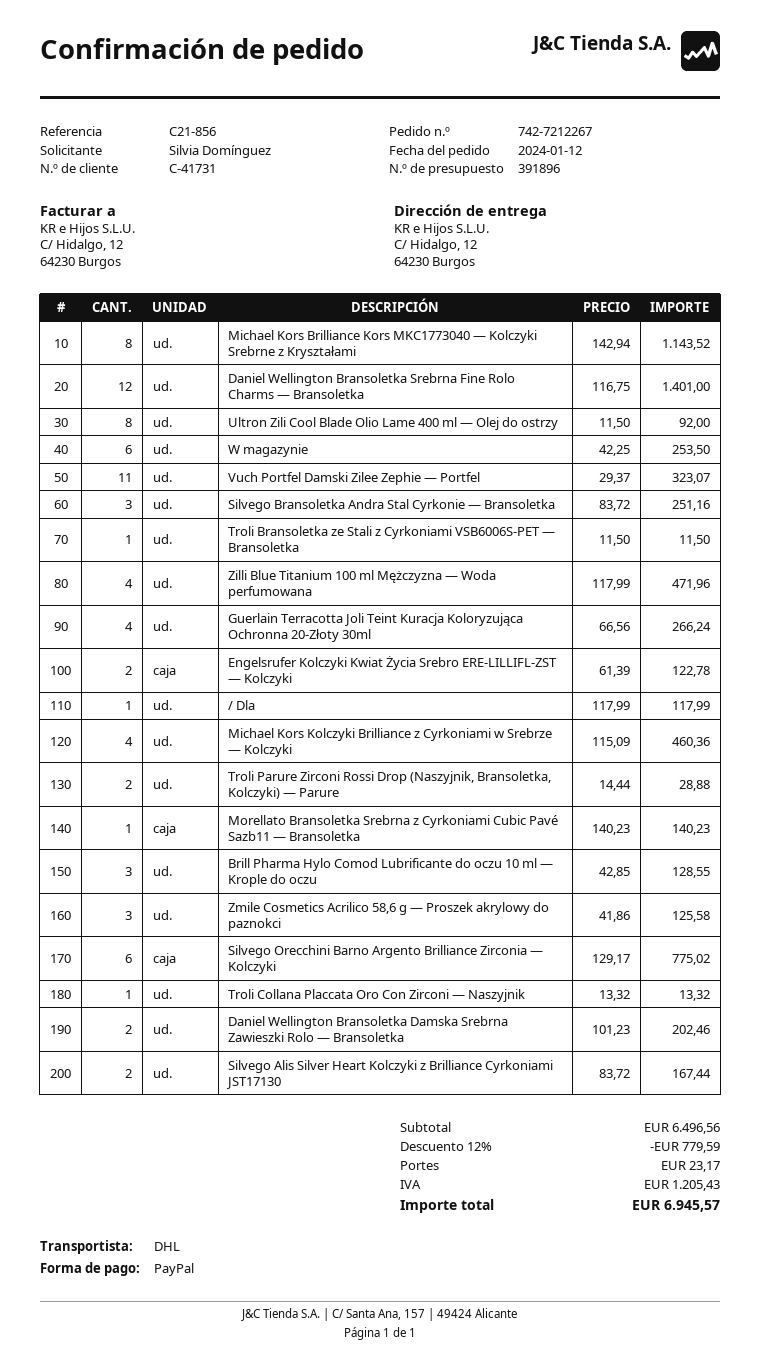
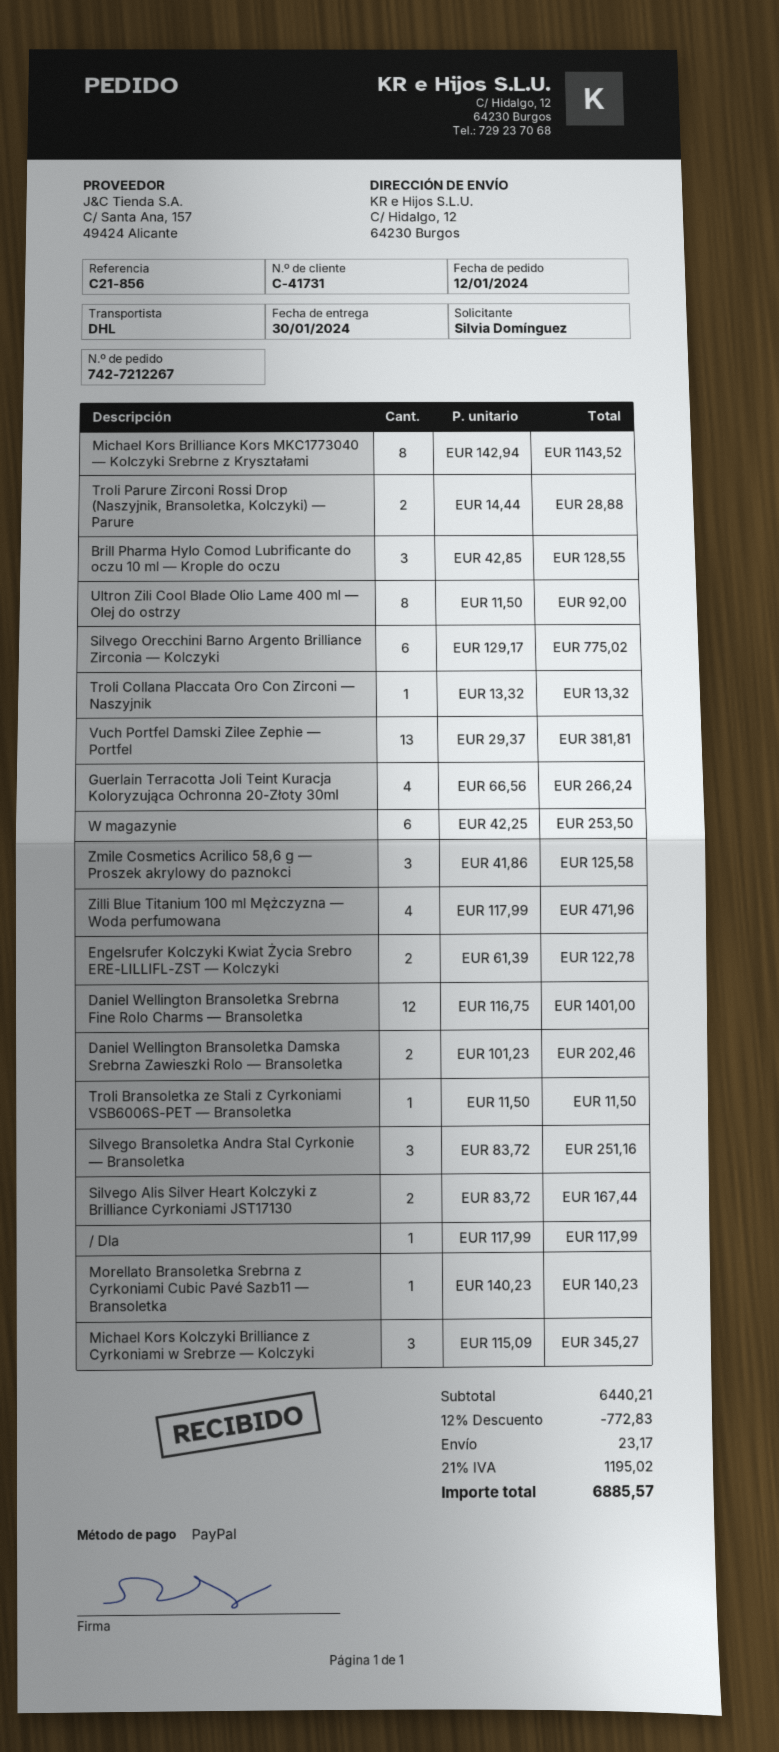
Vuch Portfel Damski Zilee Zephie — Portfel: 11 x 29.37 = 323.07 -> 13 x 29.37 = 381.81
Michael Kors Kolczyki Brilliance z Cyrkoniami w Srebrze — Kolczyki: 4 x 115.09 = 460.36 -> 3 x 115.09 = 345.27
subtotal: 6496.56 -> 6440.21
discount: 12% = 779.59 -> 12% = 772.83
tax: 1205.43 -> 1195.02
total: 6945.57 -> 6885.57

